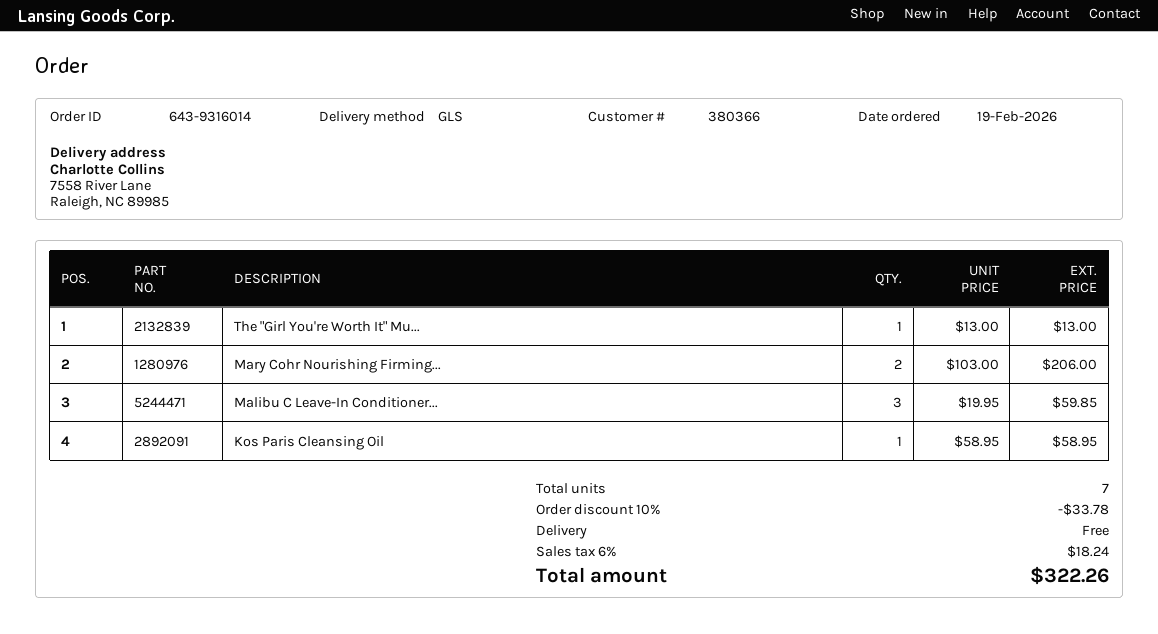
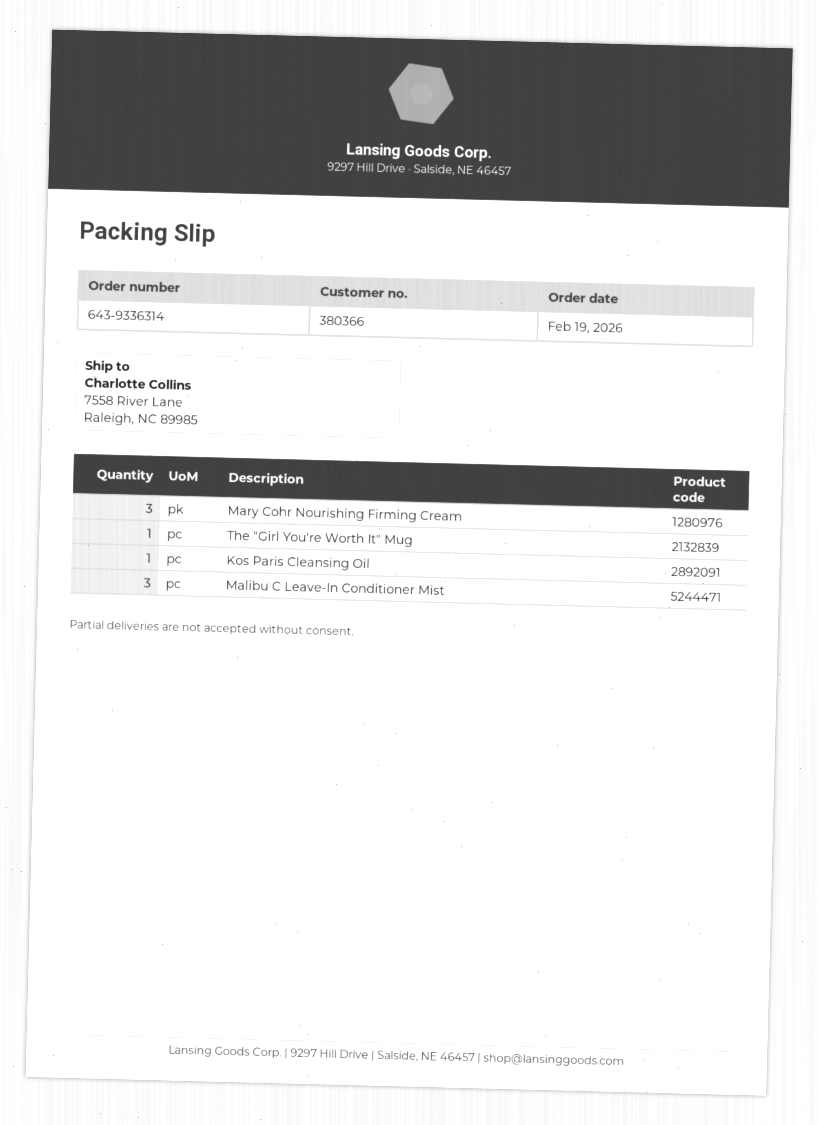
order number: 643-9316014 -> 643-9336314
Mary Cohr Nourishing Firming...: 2 -> 3

